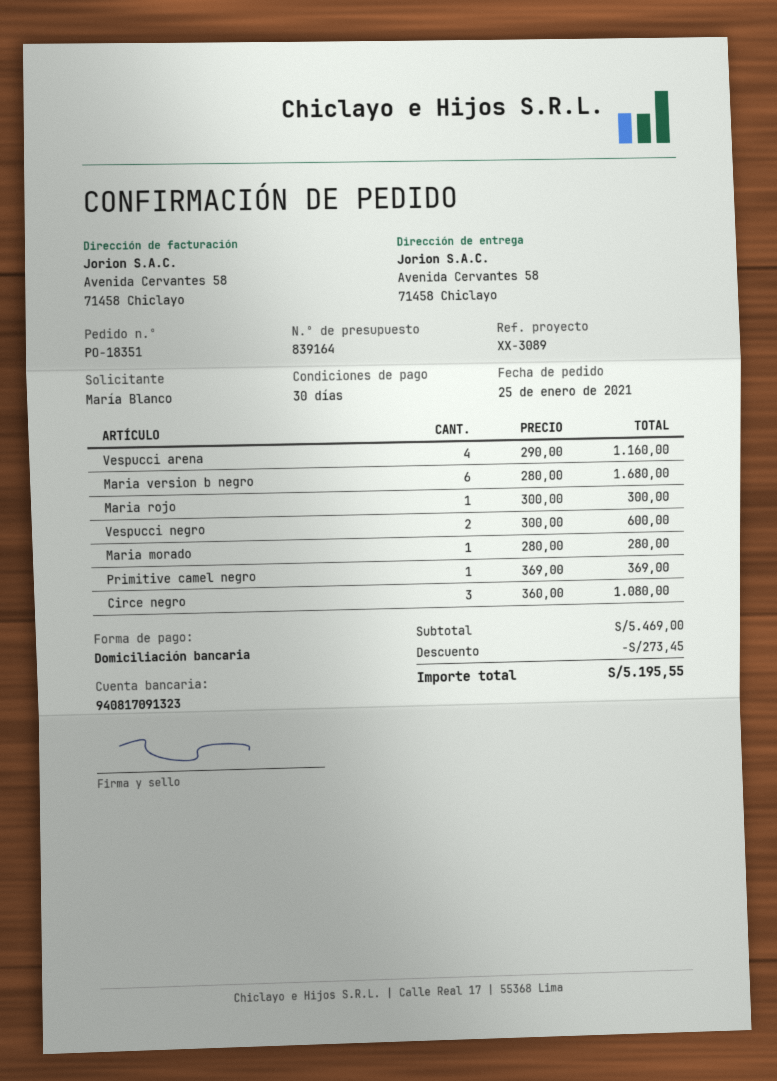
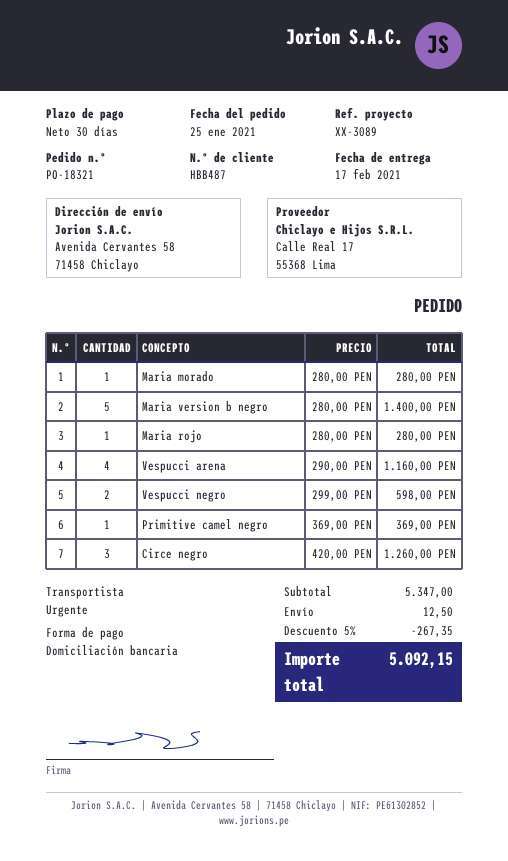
order number: PO-18351 -> PO-18321
Maria version b negro: 6 x 280.00 = 1680.00 -> 5 x 280.00 = 1400.00
Maria rojo: 1 x 300.00 = 300.00 -> 1 x 280.00 = 280.00
Vespucci negro: 2 x 300.00 = 600.00 -> 2 x 299.00 = 598.00
Circe negro: 3 x 360.00 = 1080.00 -> 3 x 420.00 = 1260.00
subtotal: 5469.00 -> 5347.00
discount: 273.45 -> 267.35
shipping: none -> 12.50
total: 5195.55 -> 5092.15

